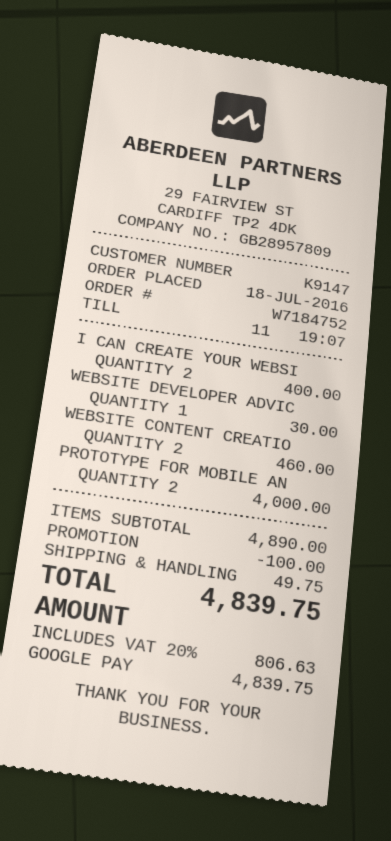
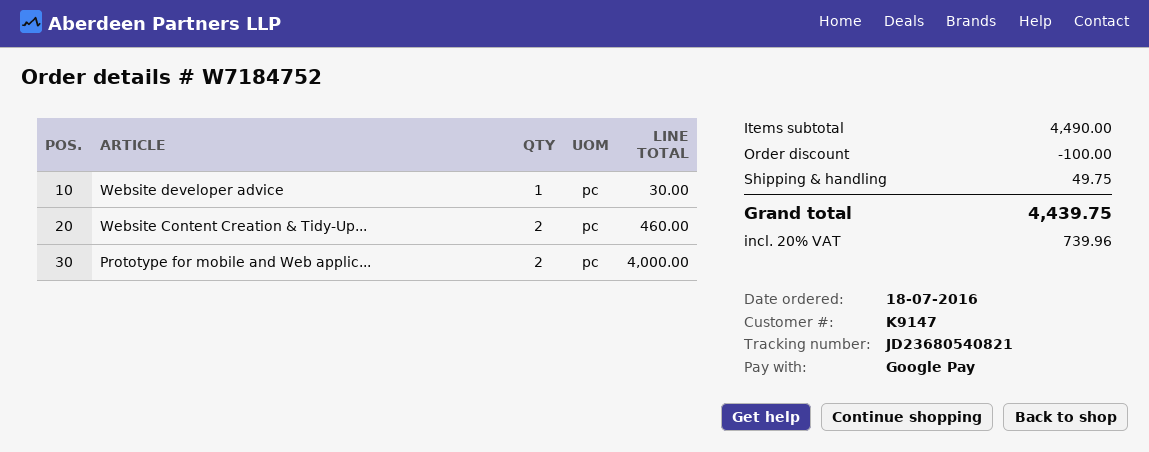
I CAN CREATE YOUR WEBSI: 2 for 400.00 -> none
subtotal: 4890.00 -> 4490.00
tax: 20% = 806.63 -> 20% = 739.96
total: 4839.75 -> 4439.75

